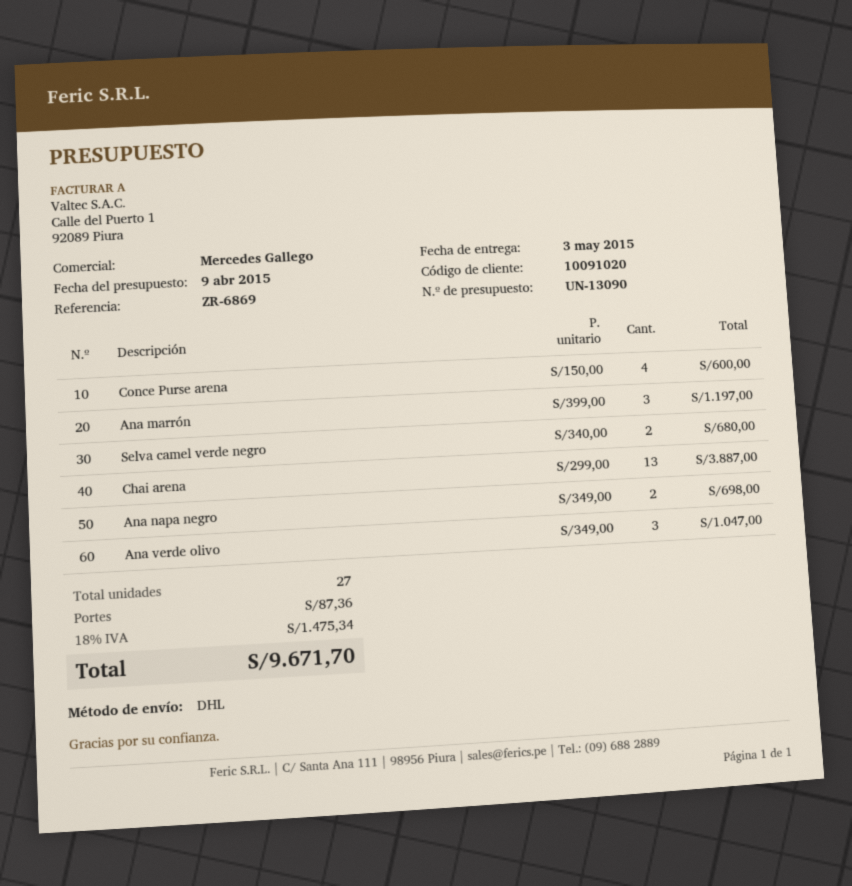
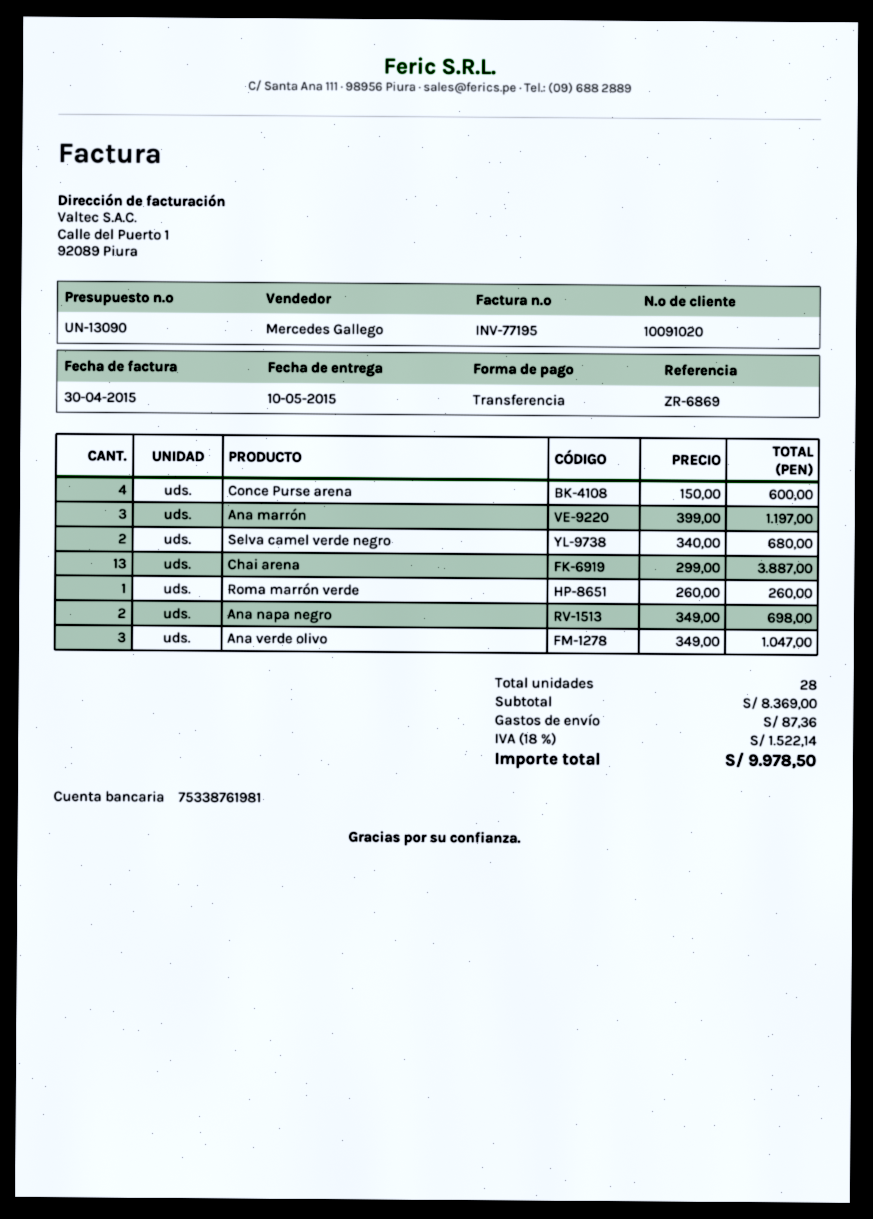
delivery date: 2015-05-03 -> 2015-05-10
Roma marrón verde: none -> 1 x 260.00 = 260.00
total quantity: 27 -> 28
tax: 18% = 1475.34 -> 18% = 1522.14
total: 9671.70 -> 9978.50

